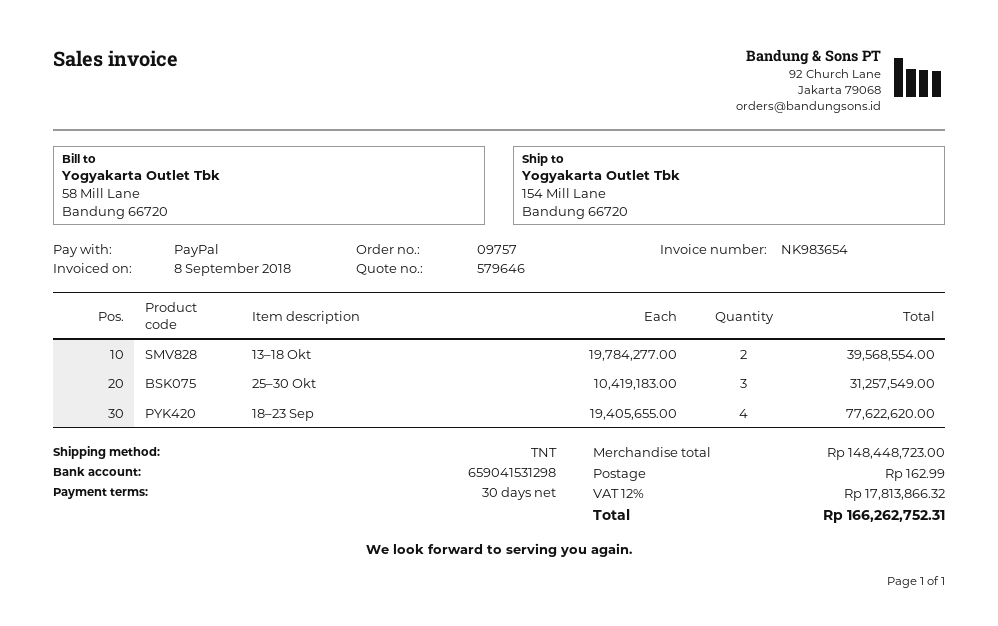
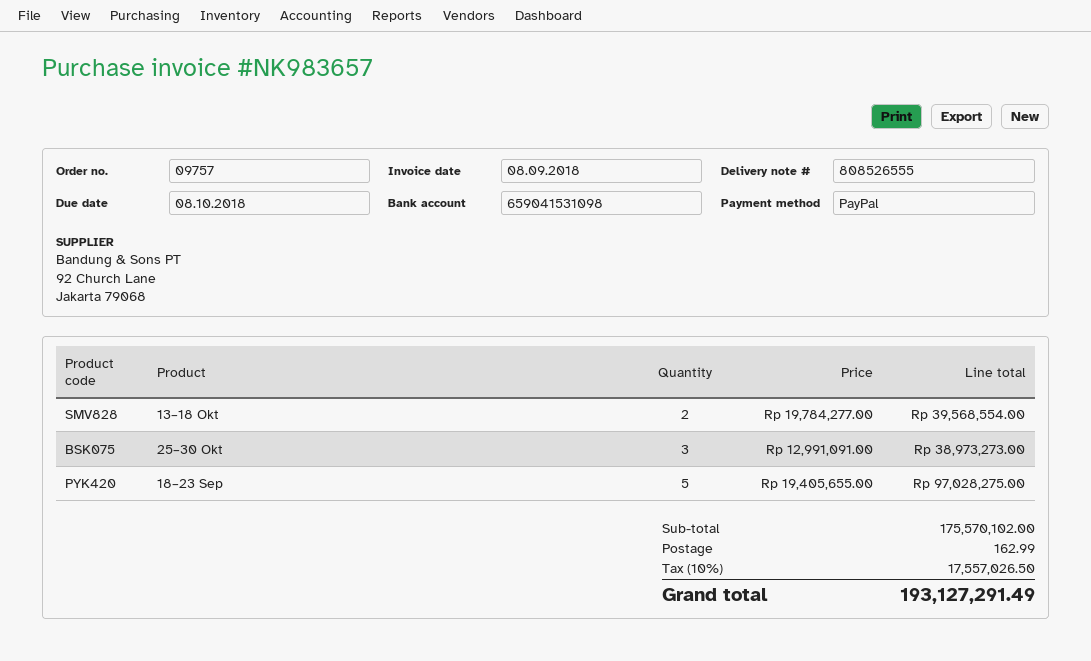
invoice number: NK983654 -> NK983657
bank account: 659041531298 -> 659041531098
25–30 Okt: 3 x 10419183.00 = 31257549.00 -> 3 x 12991091.00 = 38973273.00
18–23 Sep: 4 x 19405655.00 = 77622620.00 -> 5 x 19405655.00 = 97028275.00
subtotal: 148448723.00 -> 175570102.00
tax: 12% = 17813866.32 -> 10% = 17557026.50
total: 166262752.31 -> 193127291.49

